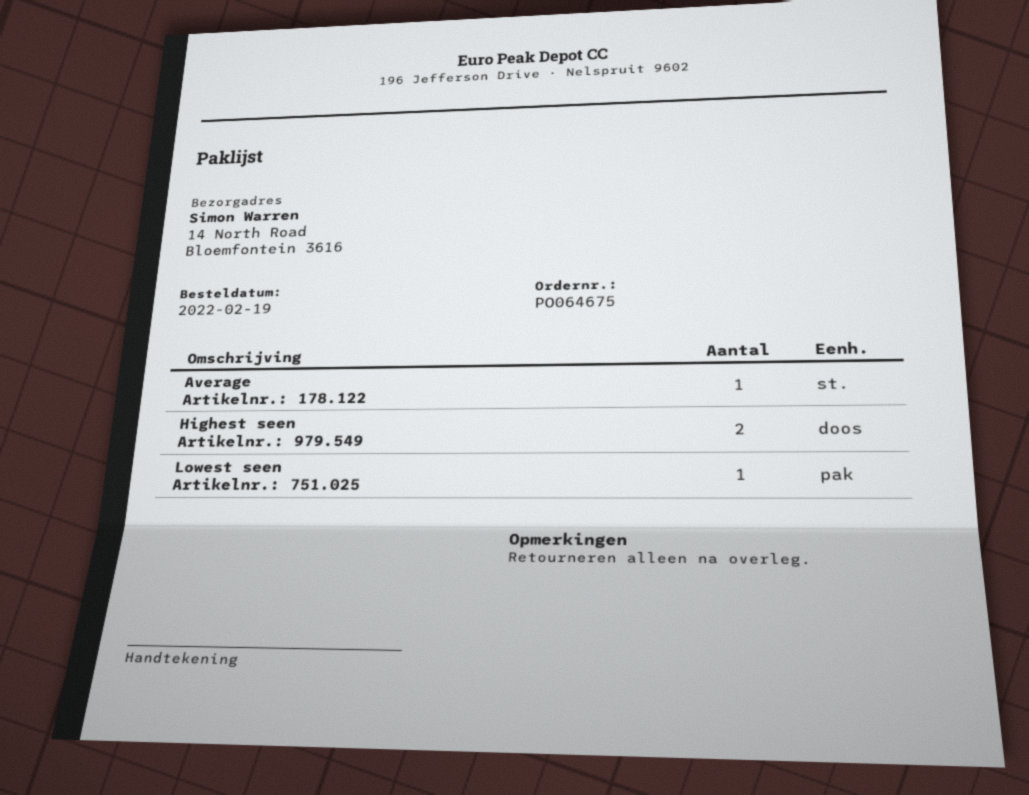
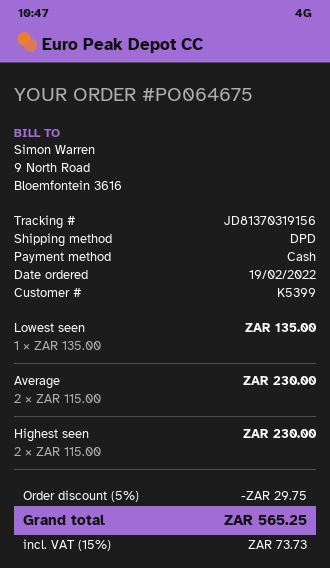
Average: 1 -> 2

